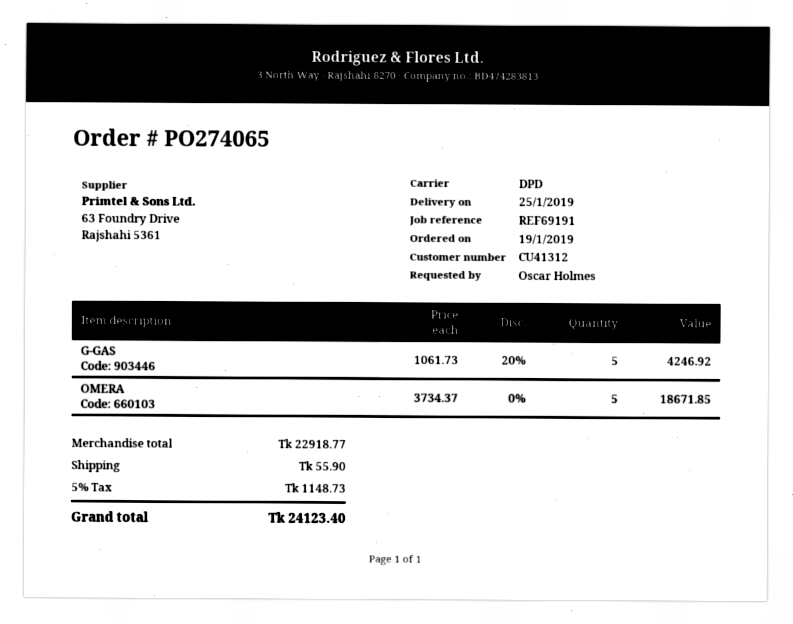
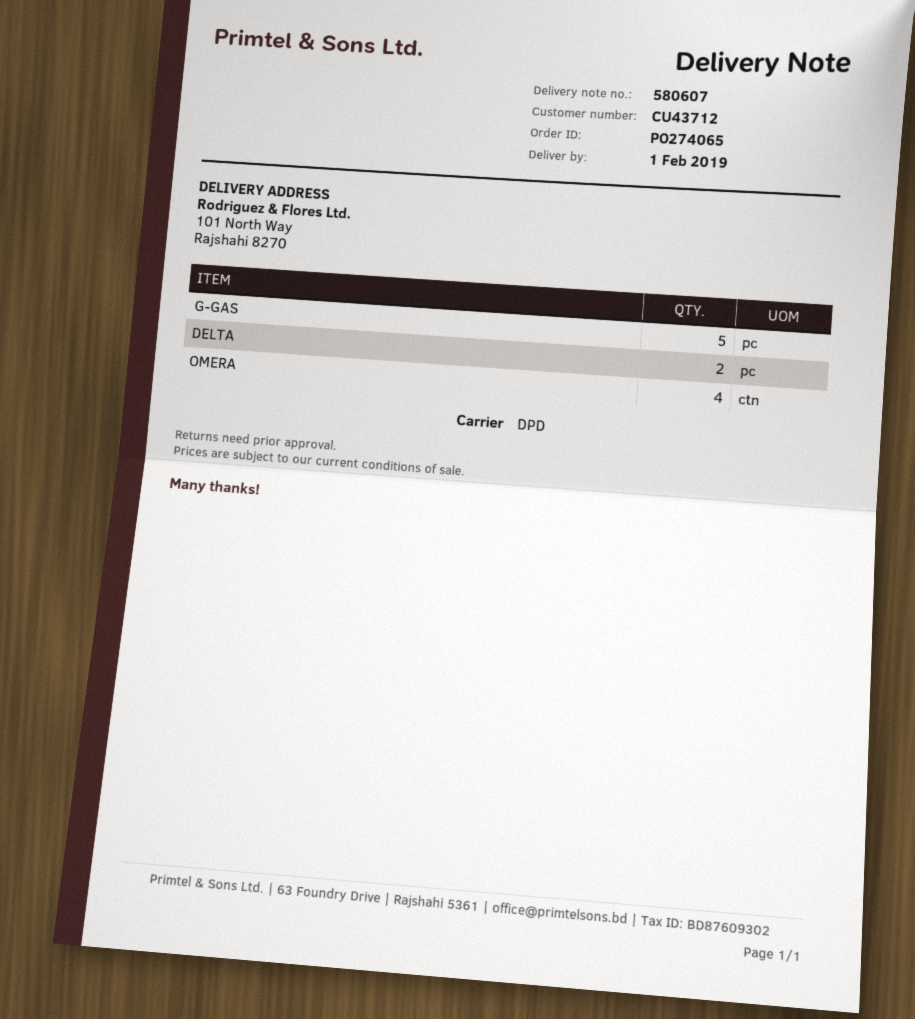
delivery date: 2019-01-25 -> 2019-02-01
customer number: CU41312 -> CU43712
OMERA: 5 -> 4
DELTA: none -> 2

